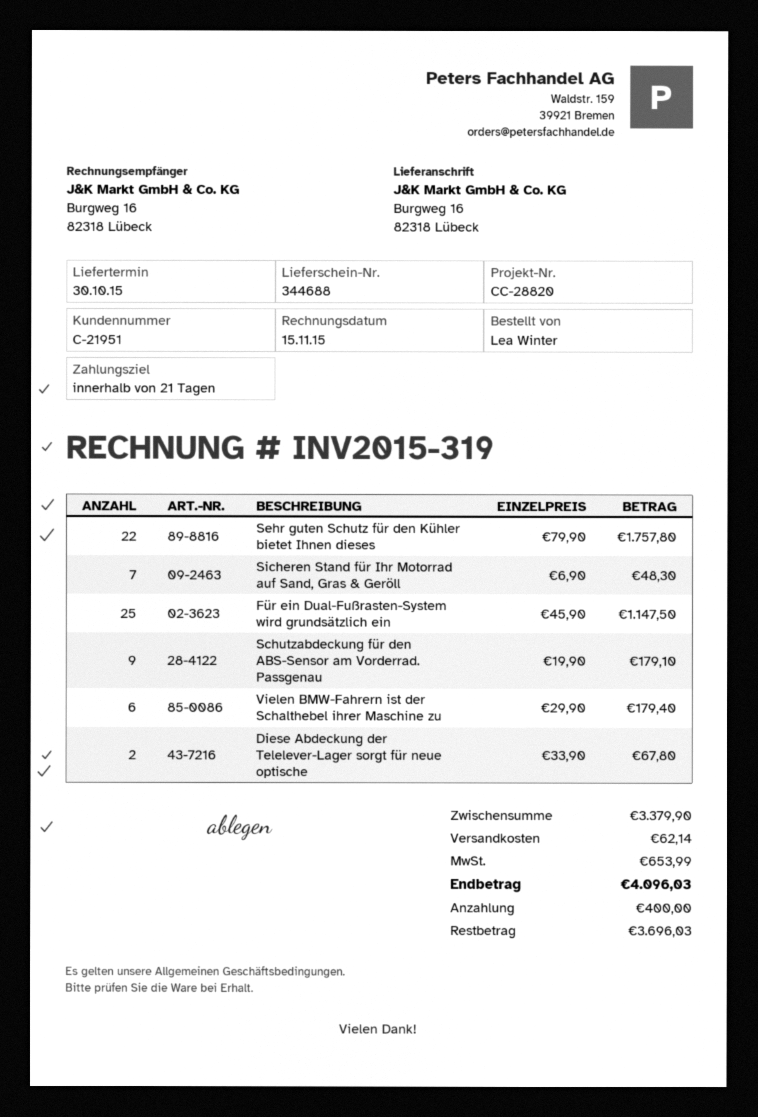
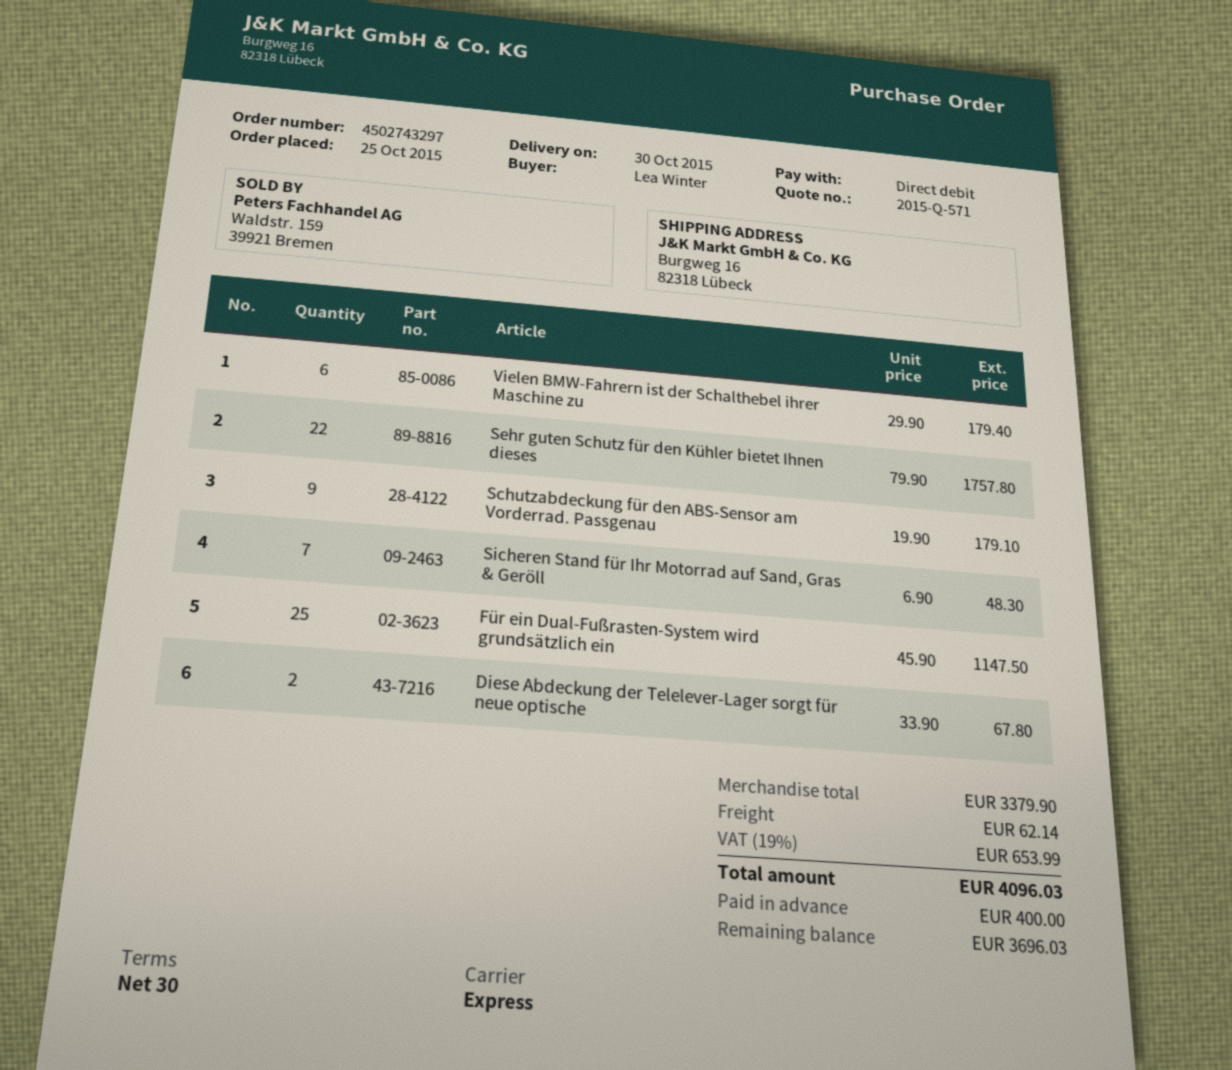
payment terms: 21 days -> 30 days

